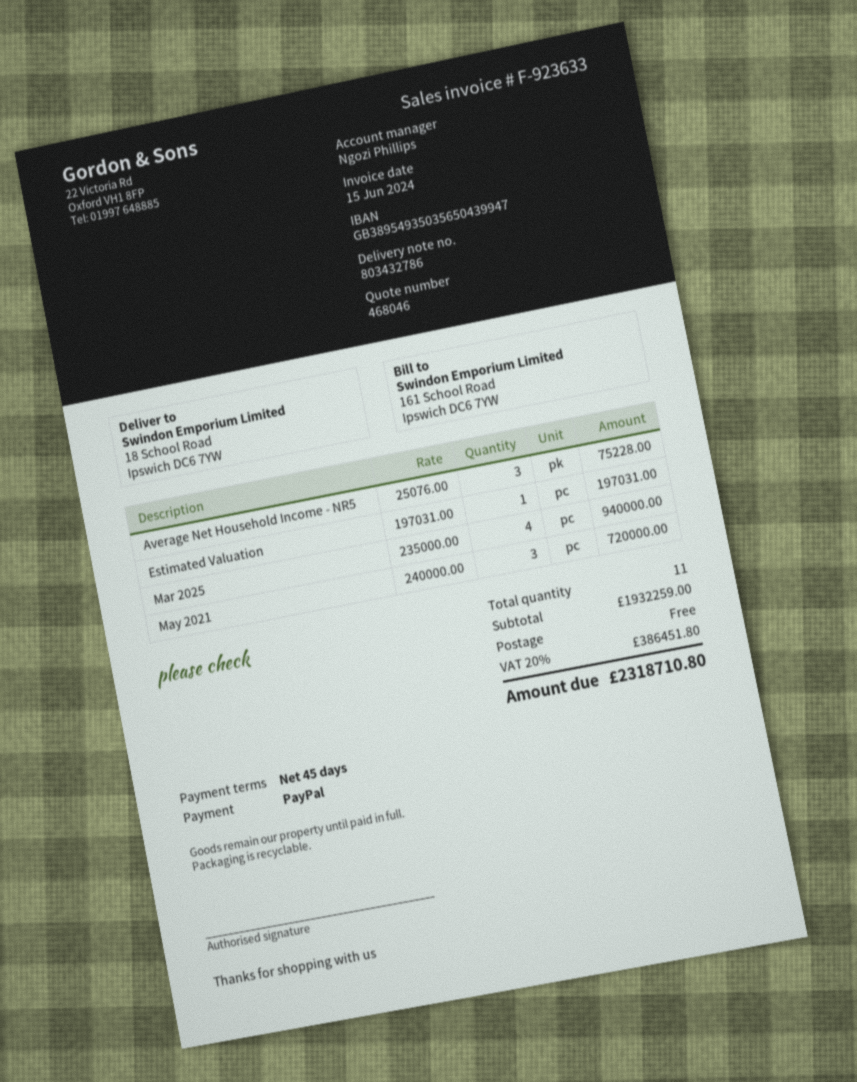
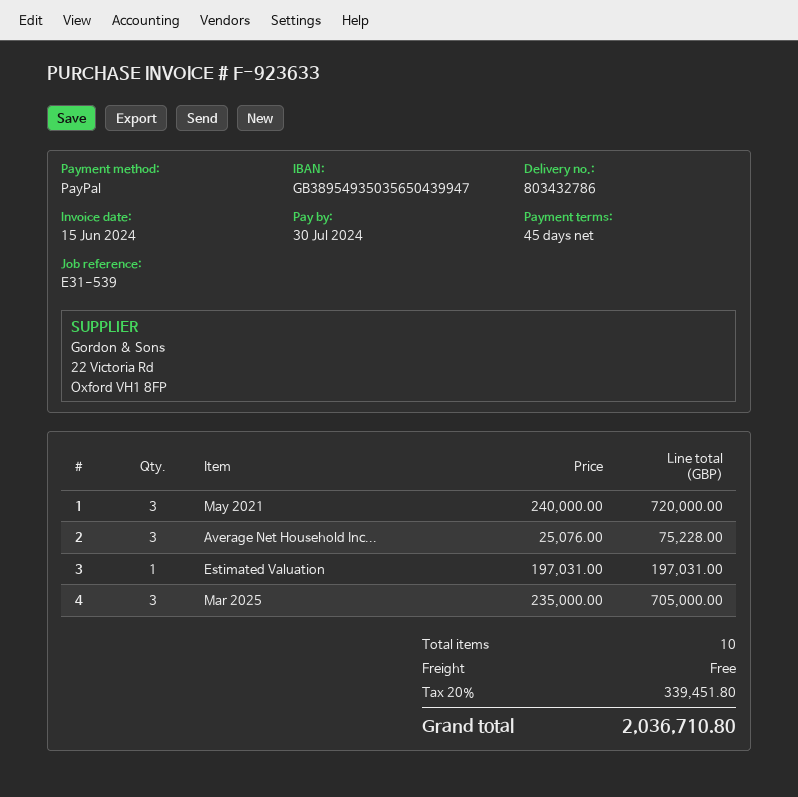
Mar 2025: 4 x 235000.00 = 940000.00 -> 3 x 235000.00 = 705000.00
total quantity: 11 -> 10
tax: 20% = 386451.80 -> 20% = 339451.80
total: 2318710.80 -> 2036710.80

